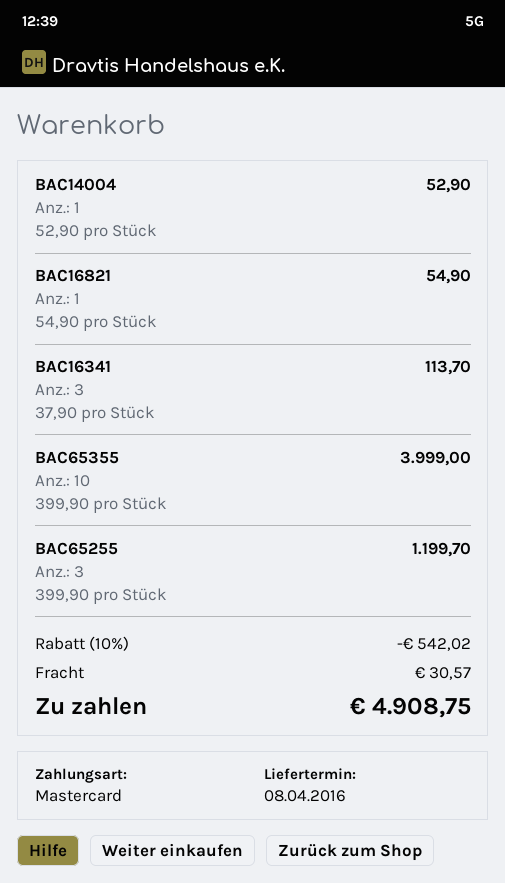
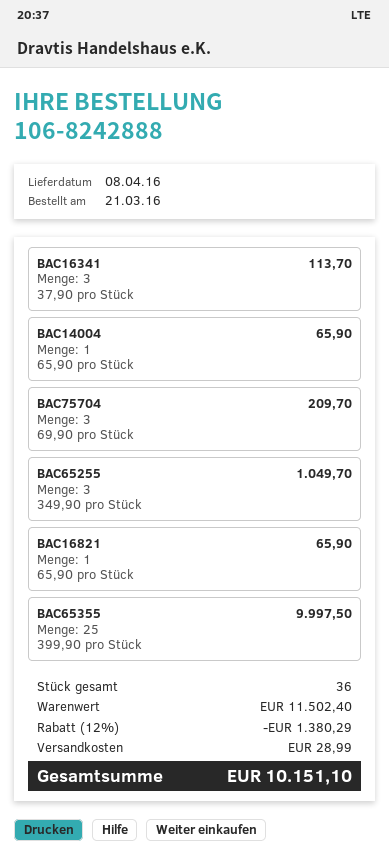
BAC14004: 1 x 52.90 = 52.90 -> 1 x 65.90 = 65.90
BAC16821: 1 x 54.90 = 54.90 -> 1 x 65.90 = 65.90
BAC65355: 10 x 399.90 = 3999.00 -> 25 x 399.90 = 9997.50
BAC65255: 3 x 399.90 = 1199.70 -> 3 x 349.90 = 1049.70
BAC75704: none -> 3 x 69.90 = 209.70
discount: 10% = 542.02 -> 12% = 1380.29
shipping: 30.57 -> 28.99
total: 4908.75 -> 10151.10

